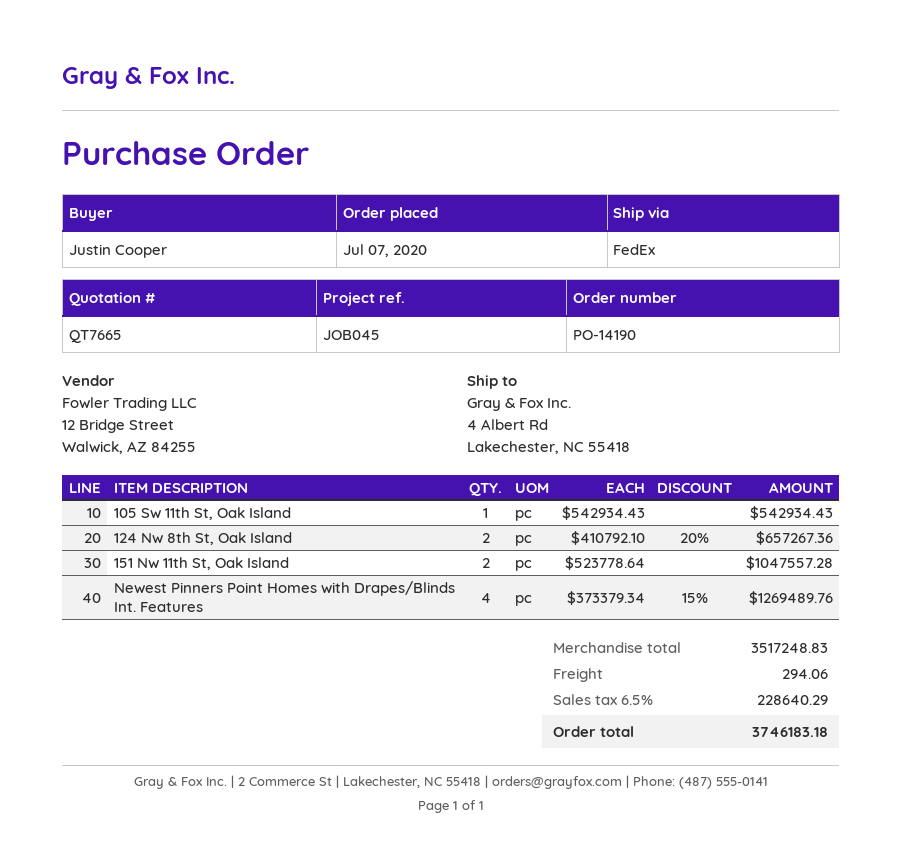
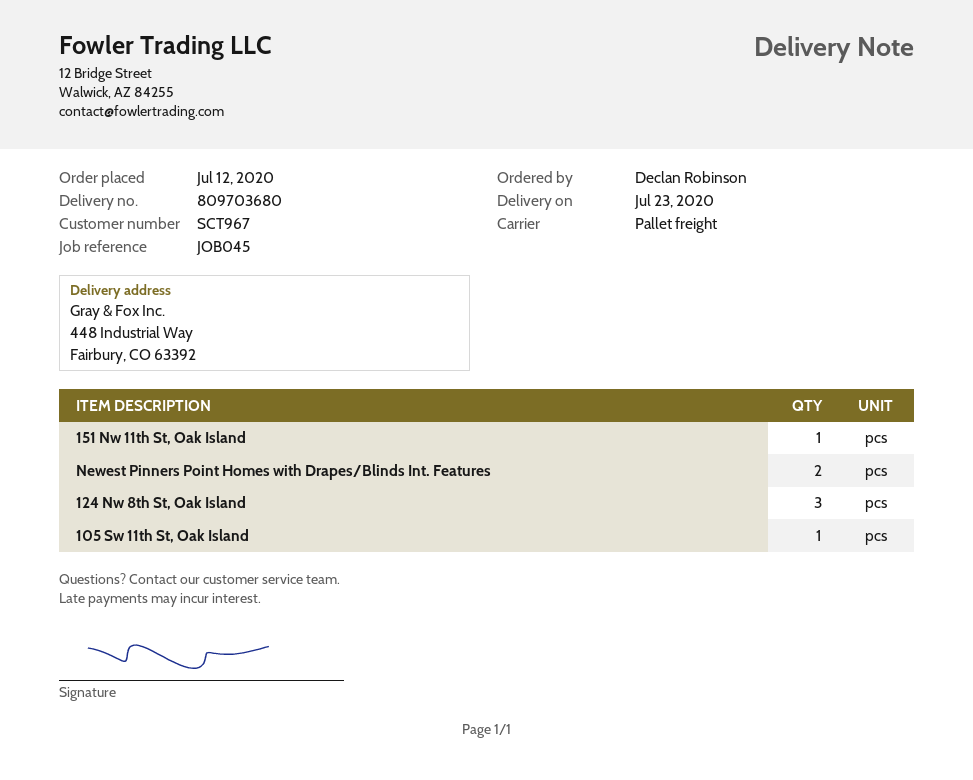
order date: 2020-07-07 -> 2020-07-12
ordered by: Justin Cooper -> Declan Robinson
shipping method: FedEx -> pallet freight
ship to: 4 Albert Rd, Lakechester, NC 55418 -> 448 Industrial Way, Fairbury, CO 63392
124 Nw 8th St, Oak Island: 2 -> 3
151 Nw 11th St, Oak Island: 2 -> 1
Newest Pinners Point Homes with Drapes/Blinds Int. Features: 4 -> 2

